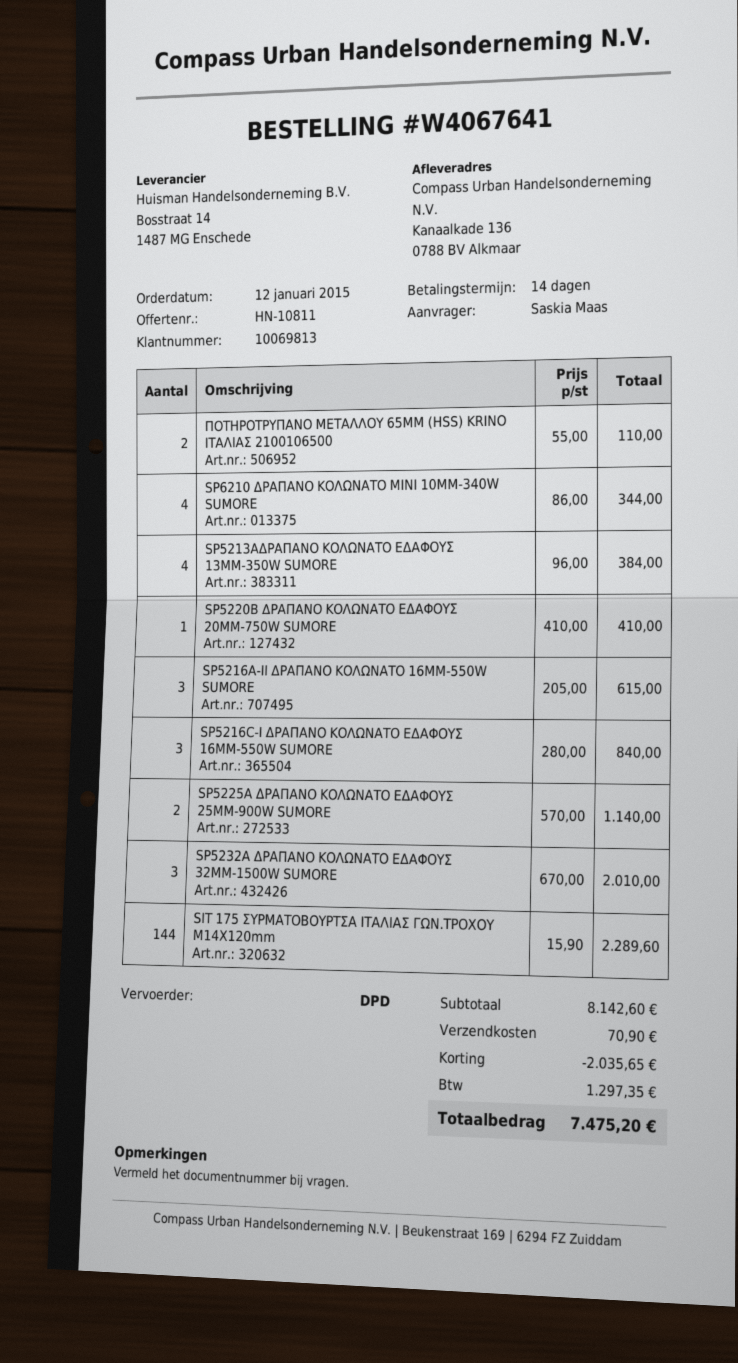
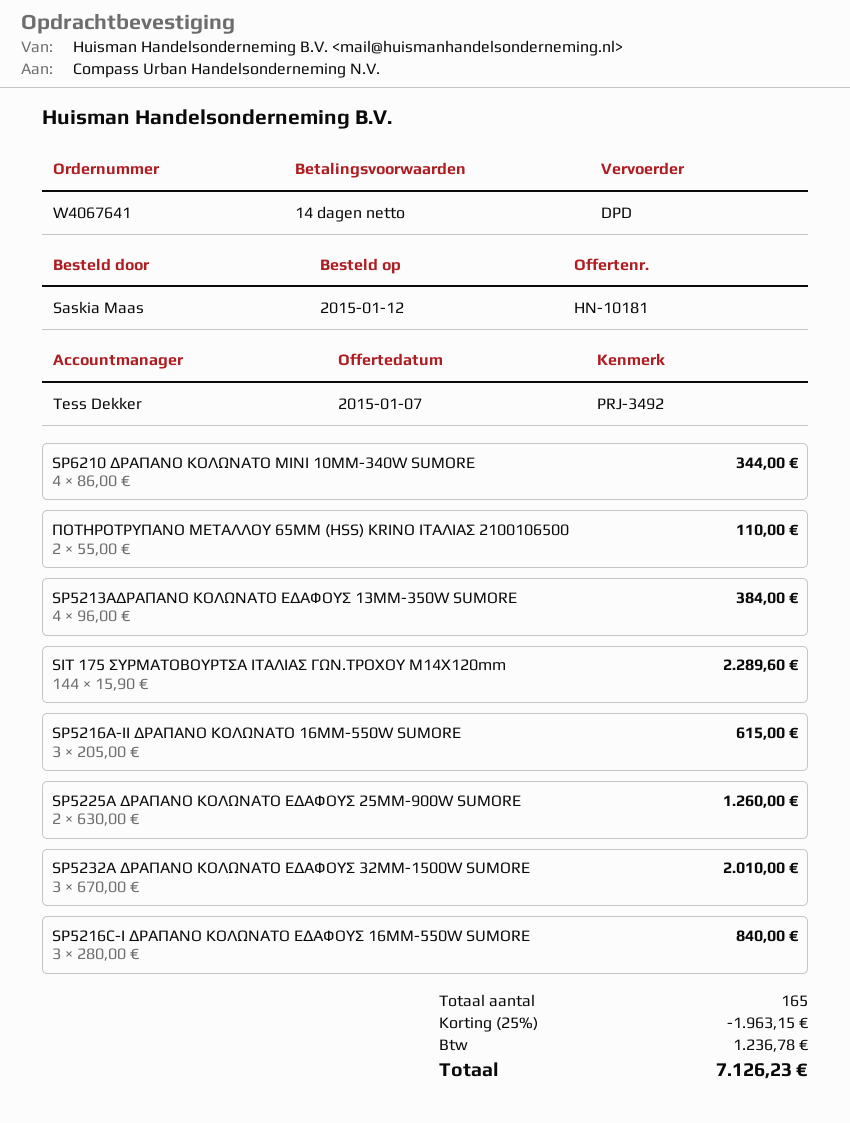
quote number: HN-10811 -> HN-10181
SP5220B ΔΡΑΠΑΝΟ ΚΟΛΩΝΑΤΟ ΕΔΑΦΟΥΣ 20MM-750W SUMORE: 1 x 410.00 = 410.00 -> none
SP5225A ΔΡΑΠΑΝΟ ΚΟΛΩΝΑΤΟ ΕΔΑΦΟΥΣ 25MM-900W SUMORE: 2 x 570.00 = 1140.00 -> 2 x 630.00 = 1260.00
discount: 2035.65 -> 1963.15
shipping: 70.90 -> none
tax: 1297.35 -> 1236.78
total: 7475.20 -> 7126.23

